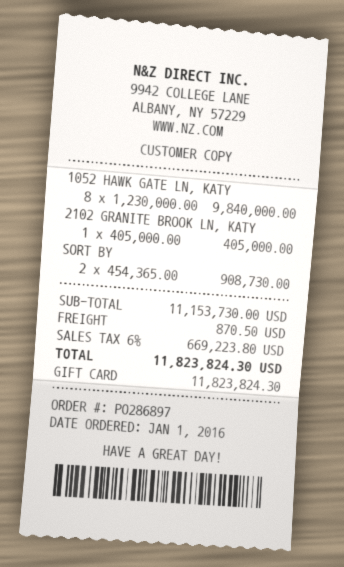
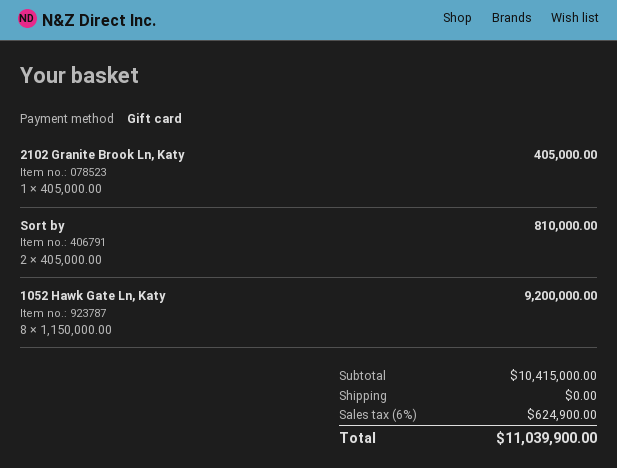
1052 HAWK GATE LN, KATY: 8 x 1230000.00 = 9840000.00 -> 8 x 1150000.00 = 9200000.00
SORT BY: 2 x 454365.00 = 908730.00 -> 2 x 405000.00 = 810000.00
subtotal: 11153730.00 -> 10415000.00
shipping: 870.50 -> 0.00
tax: 6% = 669223.80 -> 6% = 624900.00
total: 11823824.30 -> 11039900.00

